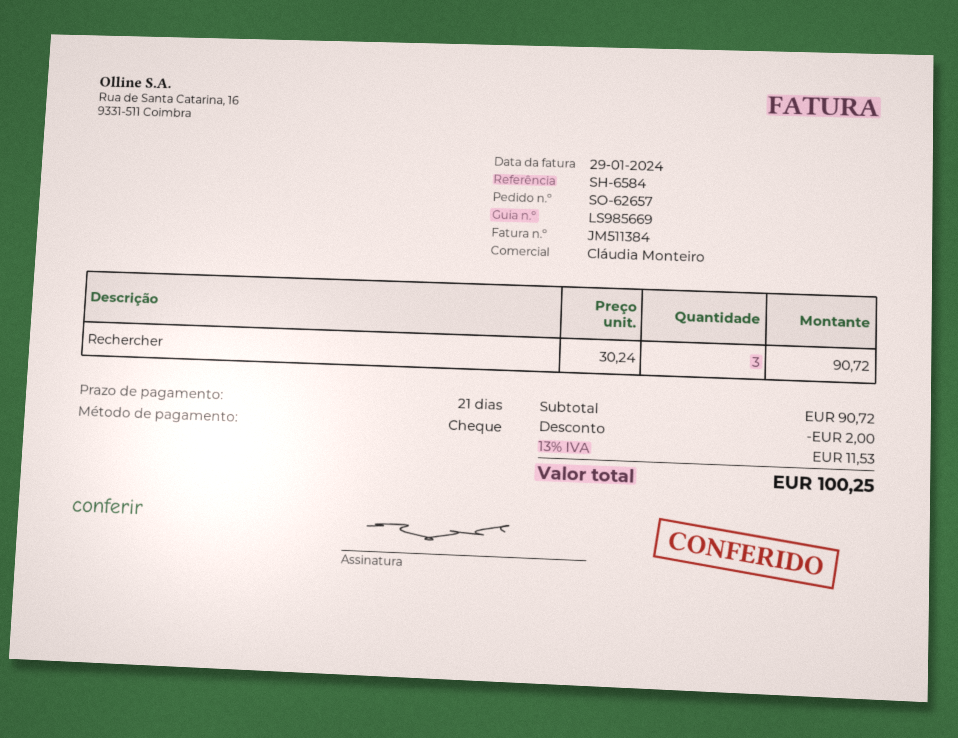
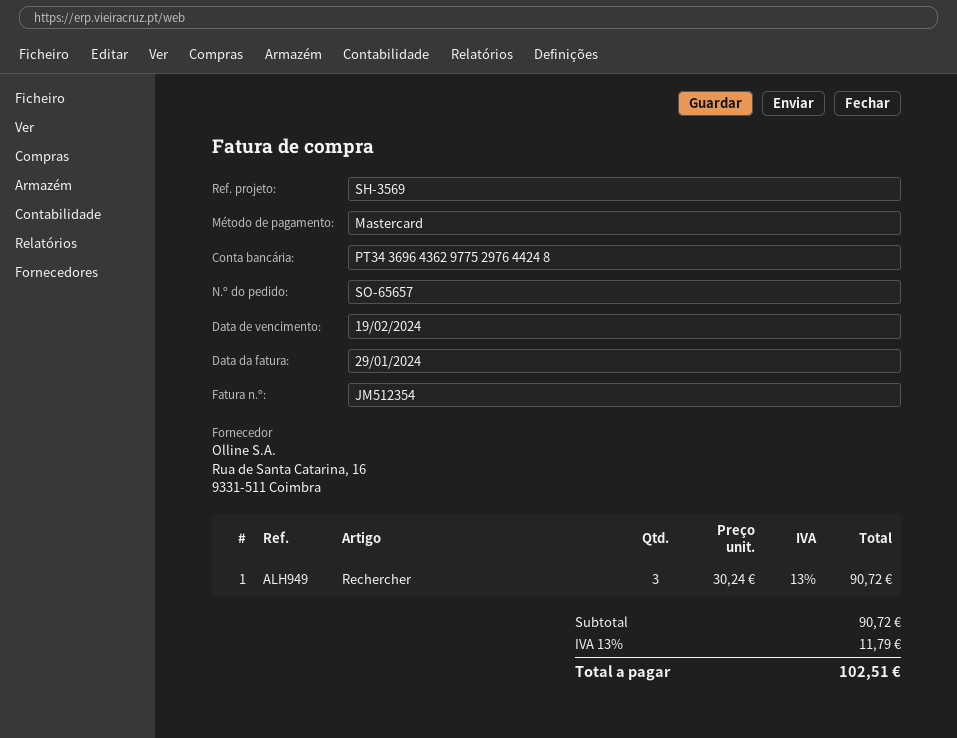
order number: SO-62657 -> SO-65657
invoice number: JM511384 -> JM512354
reference: SH-6584 -> SH-3569
payment method: cheque -> Mastercard
discount: 2.00 -> none
tax: 13% = 11.53 -> 13% = 11.79
total: 100.25 -> 102.51

